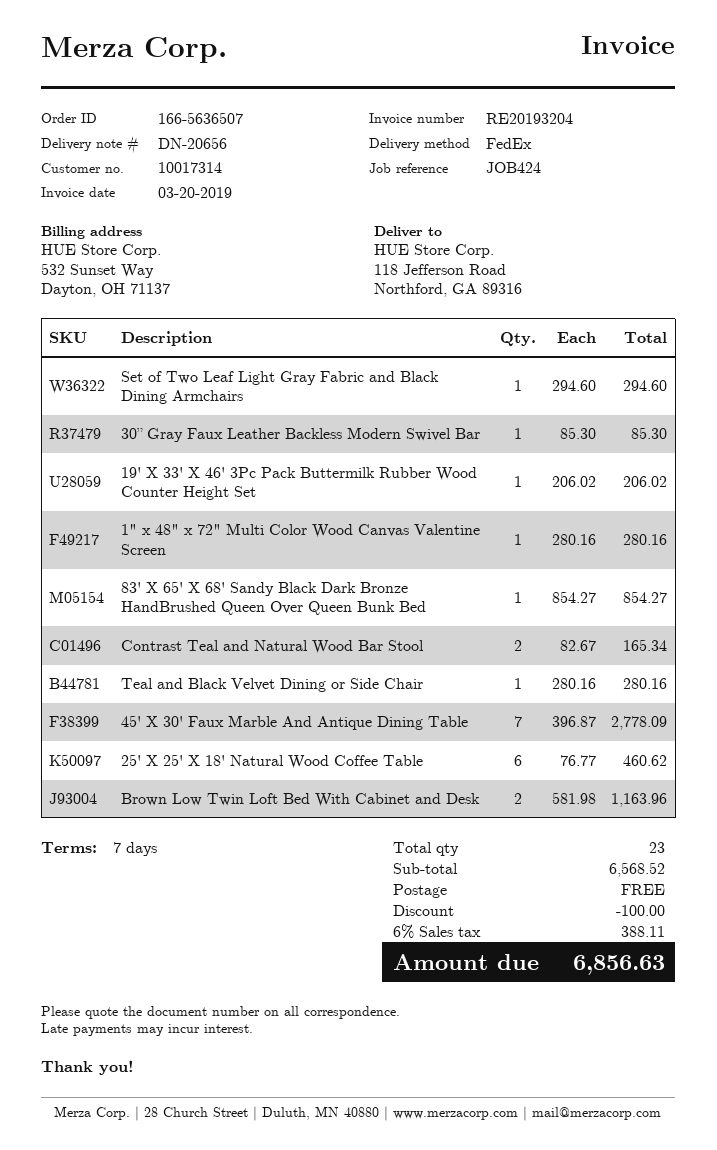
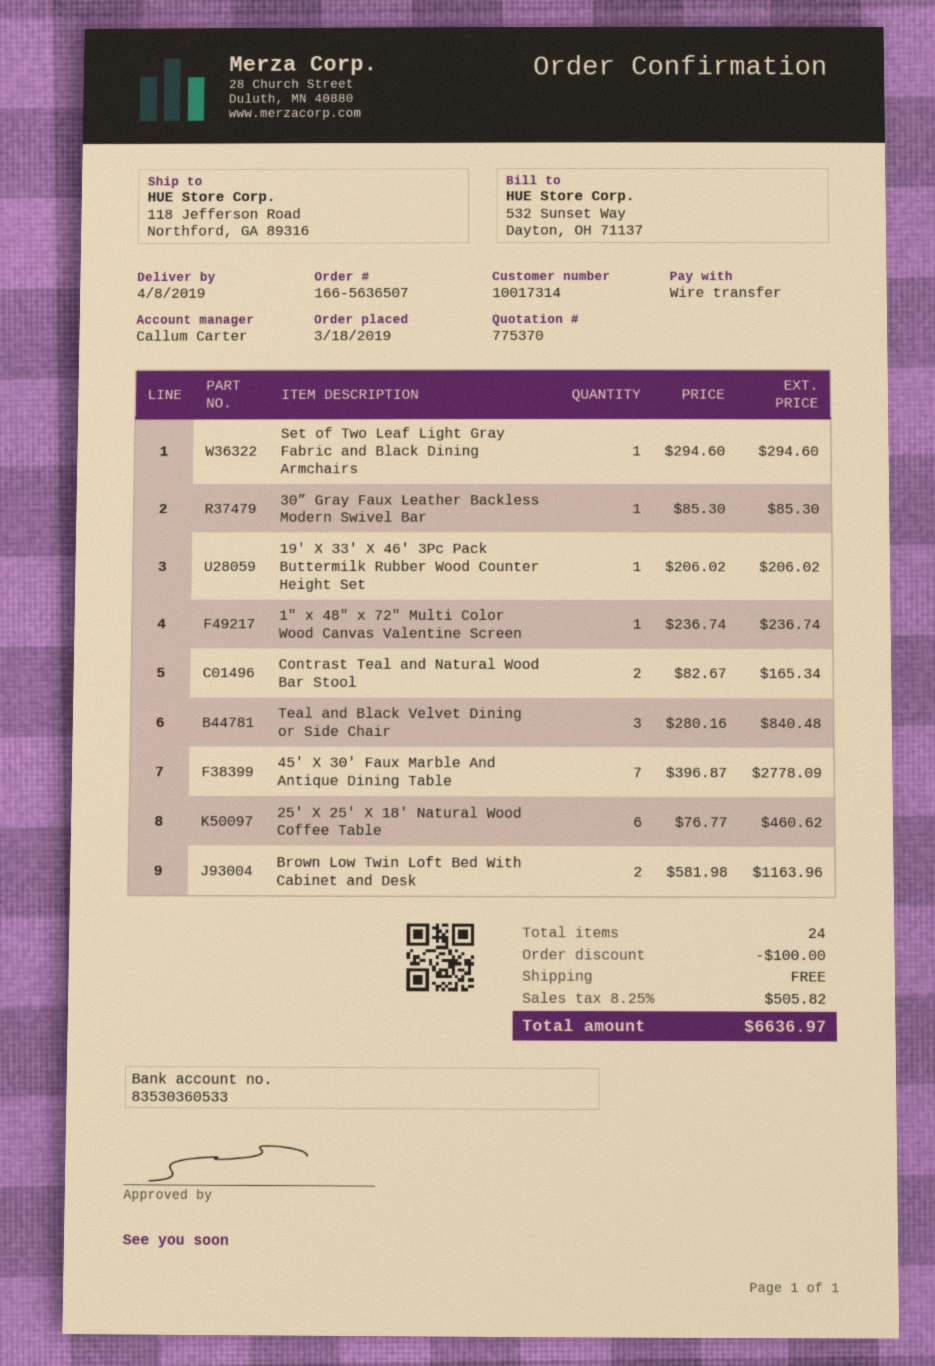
1" x 48" x 72" Multi Color Wood Canvas Valentine Screen: 1 x 280.16 = 280.16 -> 1 x 236.74 = 236.74
83' X 65' X 68' Sandy Black Dark Bronze HandBrushed Queen Over Queen Bunk Bed: 1 x 854.27 = 854.27 -> none
Teal and Black Velvet Dining or Side Chair: 1 x 280.16 = 280.16 -> 3 x 280.16 = 840.48
total quantity: 23 -> 24
tax: 6% = 388.11 -> 8.25% = 505.82
total: 6856.63 -> 6636.97

